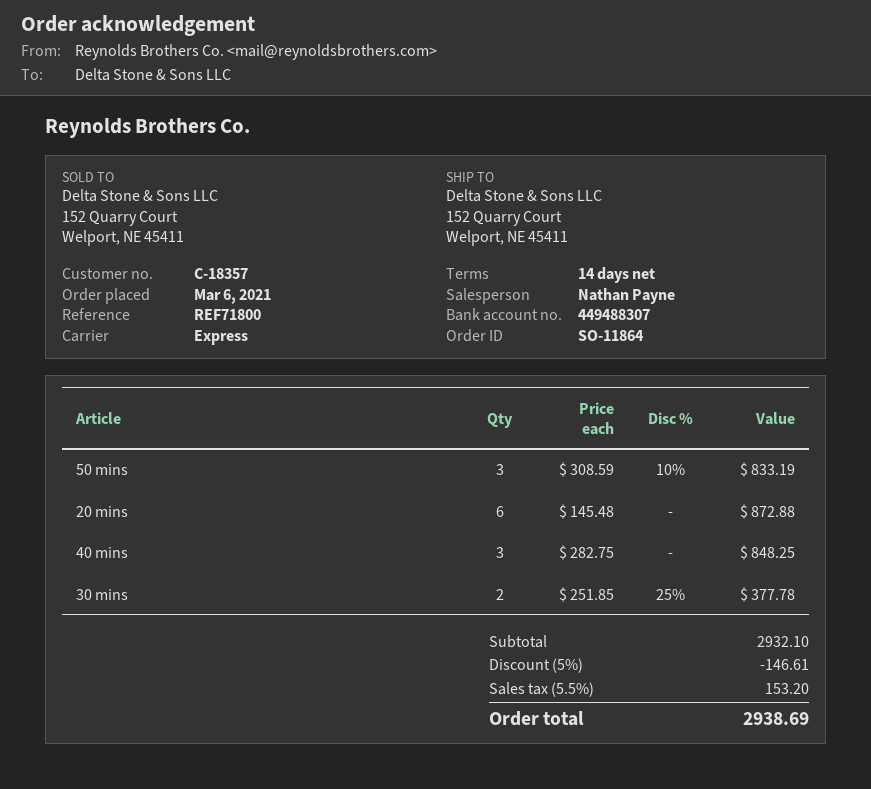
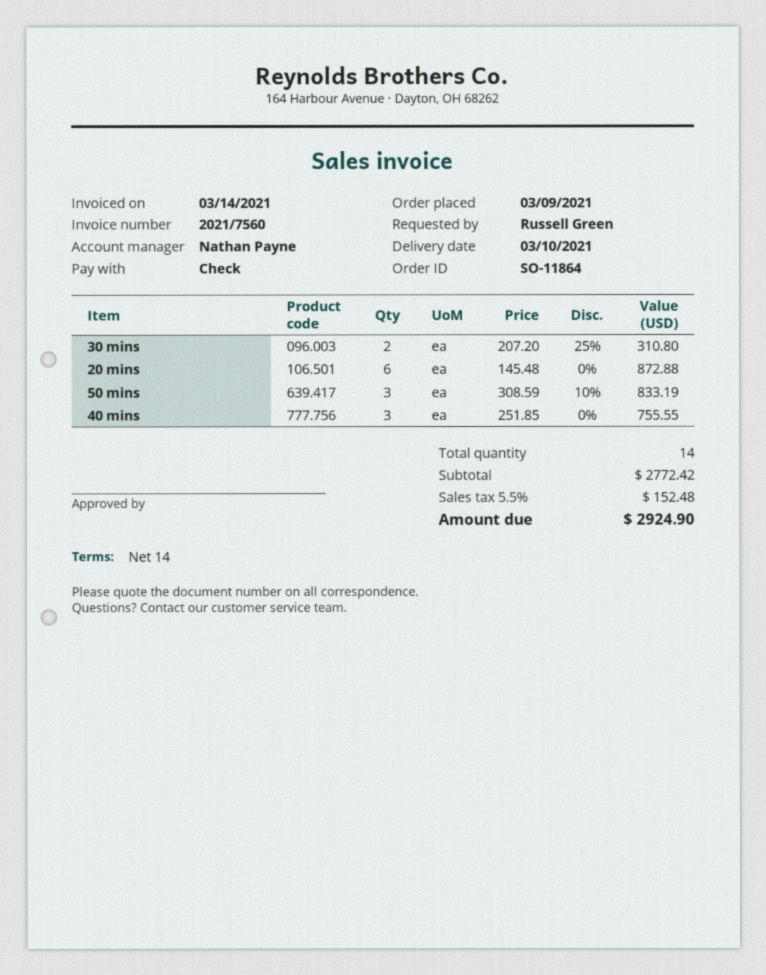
order date: 2021-03-06 -> 2021-03-09
40 mins: 3 x 282.75 = 848.25 -> 3 x 251.85 = 755.55
30 mins: 2 x 251.85 - 25% = 377.78 -> 2 x 207.20 - 25% = 310.80
subtotal: 2932.10 -> 2772.42
discount: 5% = 146.61 -> none
tax: 5.5% = 153.20 -> 5.5% = 152.48
total: 2938.69 -> 2924.90

